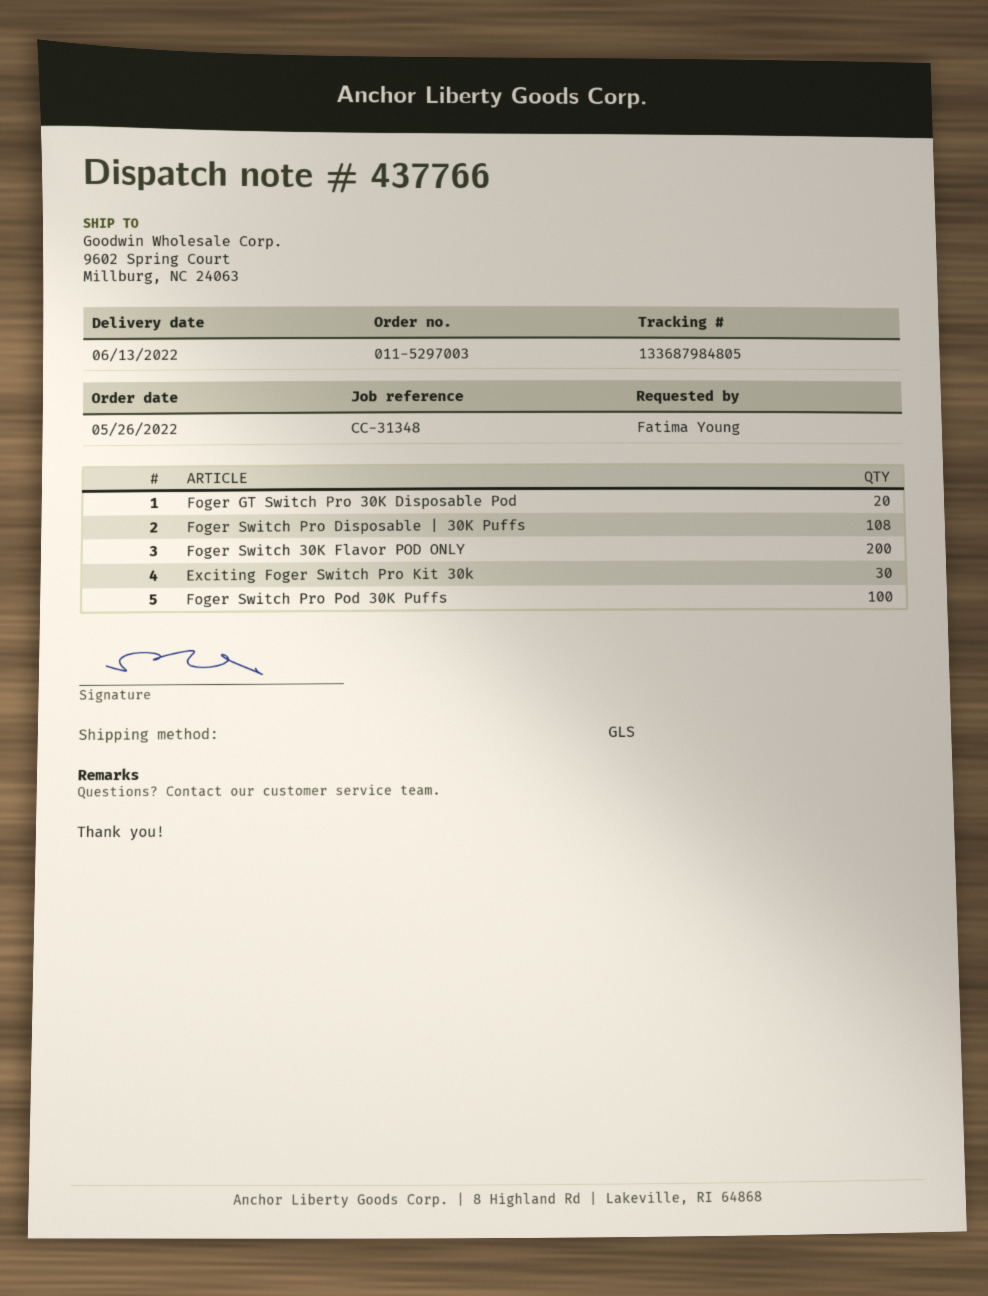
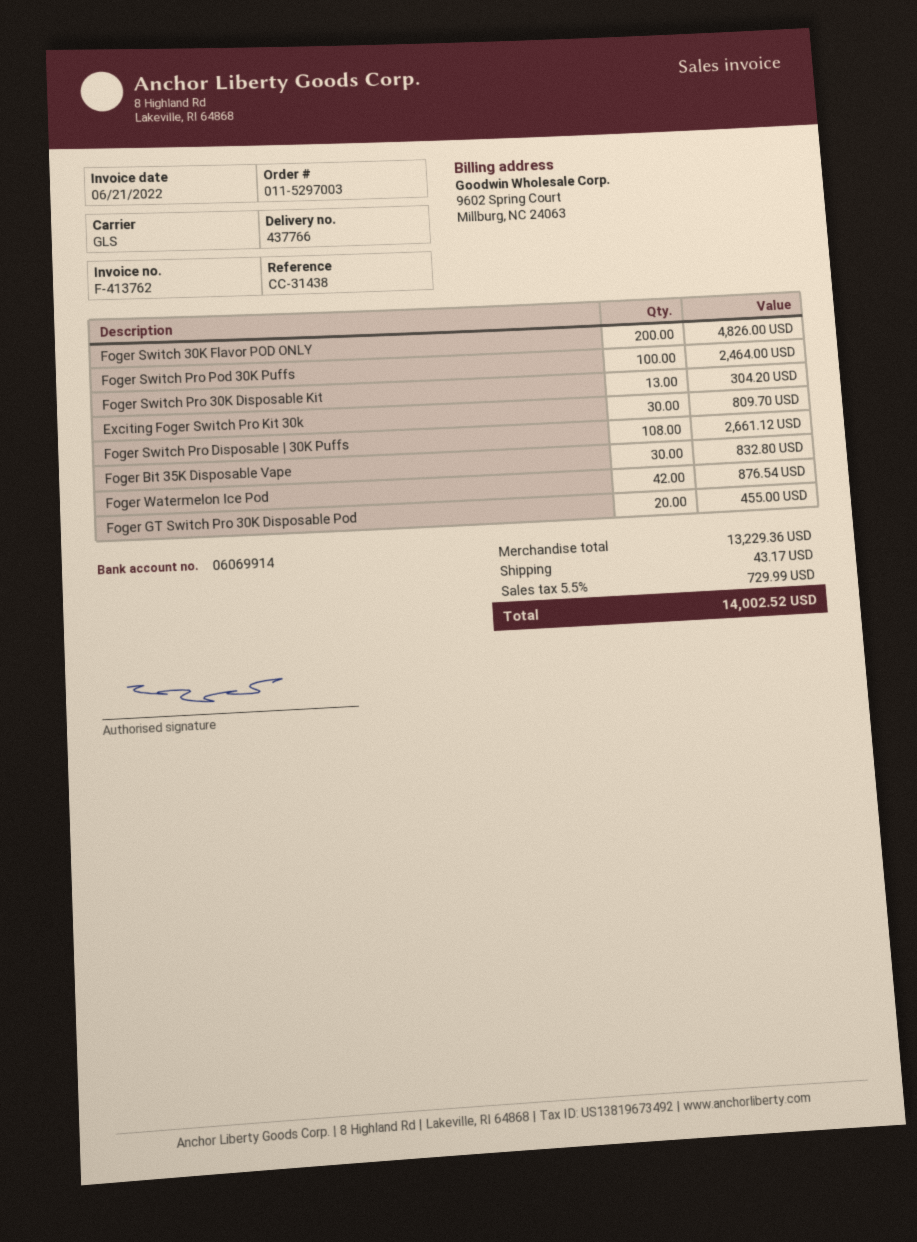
reference: CC-31348 -> CC-31438
Foger Switch Pro 30K Disposable Kit: none -> 13
Foger Bit 35K Disposable Vape: none -> 30
Foger Watermelon Ice Pod: none -> 42

